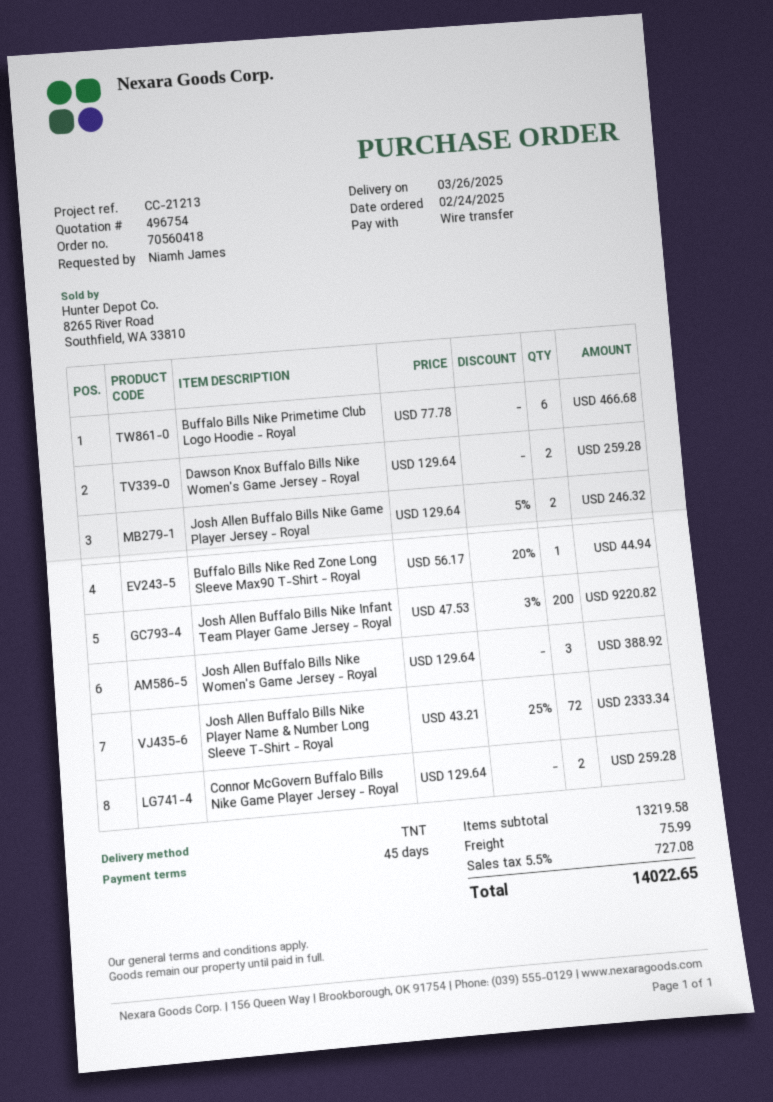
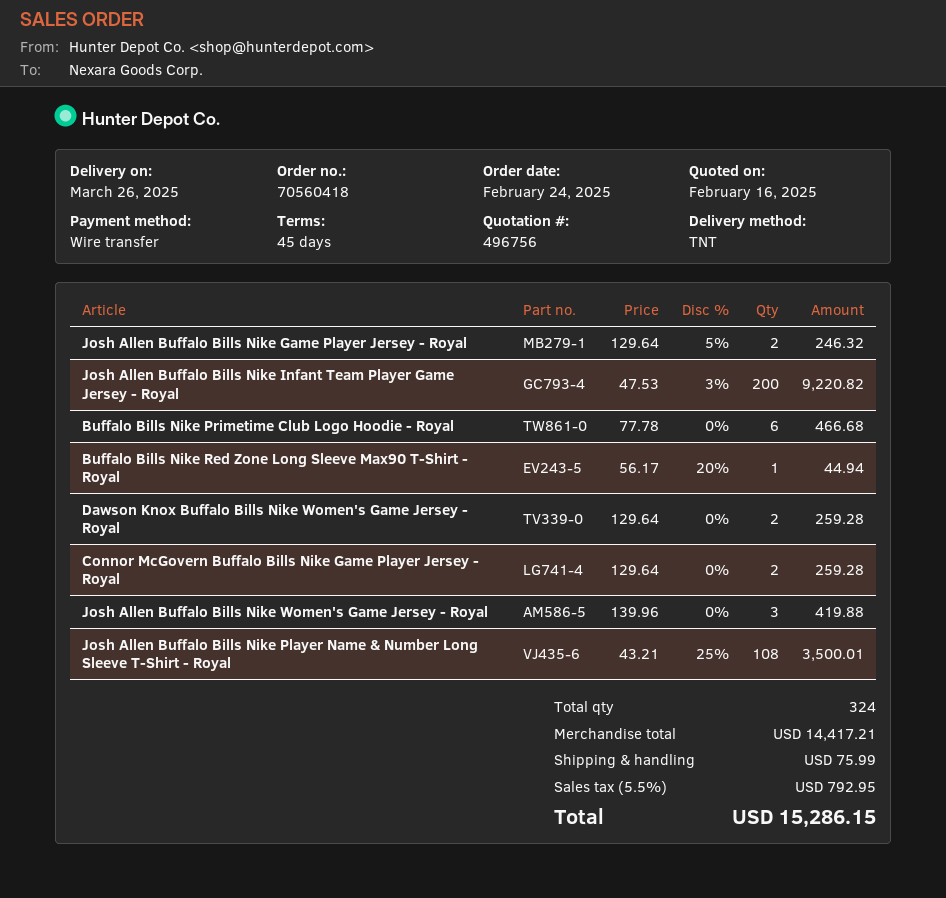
quote number: 496754 -> 496756
Josh Allen Buffalo Bills Nike Women's Game Jersey - Royal: 3 x 129.64 = 388.92 -> 3 x 139.96 = 419.88
Josh Allen Buffalo Bills Nike Player Name & Number Long Sleeve T-Shirt - Royal: 72 x 43.21 - 25% = 2333.34 -> 108 x 43.21 - 25% = 3500.01
subtotal: 13219.58 -> 14417.21
tax: 5.5% = 727.08 -> 5.5% = 792.95
total: 14022.65 -> 15286.15

